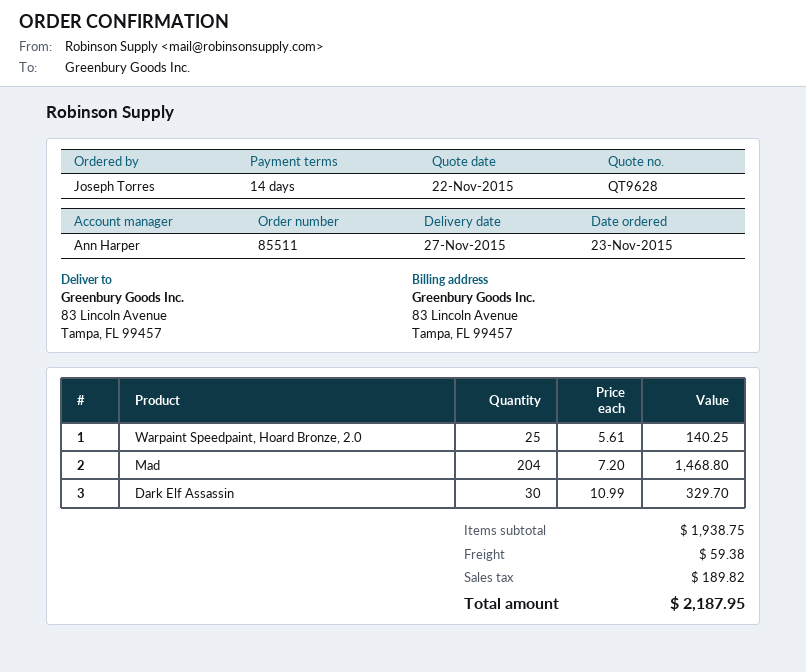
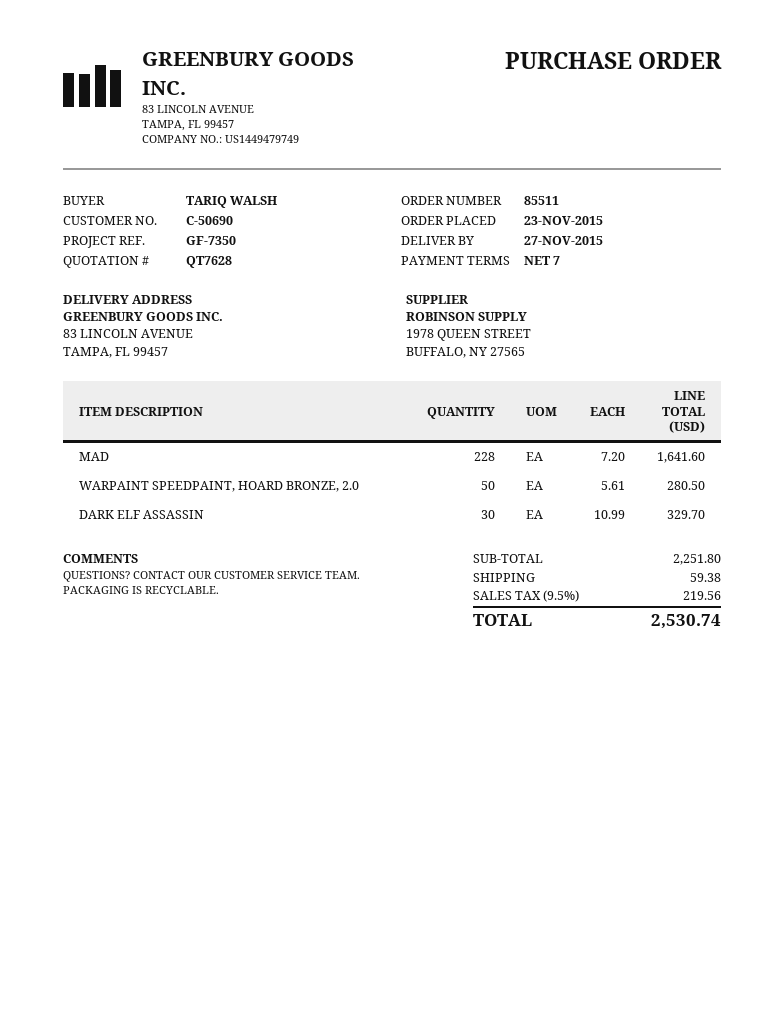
quote number: QT9628 -> QT7628
payment terms: 14 days -> 7 days
ordered by: Joseph Torres -> TARIQ WALSH
Warpaint Speedpaint, Hoard Bronze, 2.0: 25 x 5.61 = 140.25 -> 50 x 5.61 = 280.50
Mad: 204 x 7.20 = 1468.80 -> 228 x 7.20 = 1641.60
subtotal: 1938.75 -> 2251.80
tax: 189.82 -> 219.56
total: 2187.95 -> 2530.74

